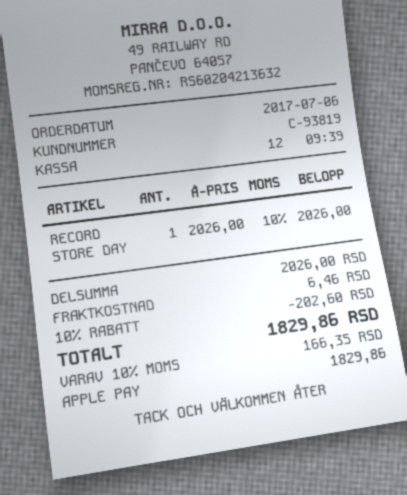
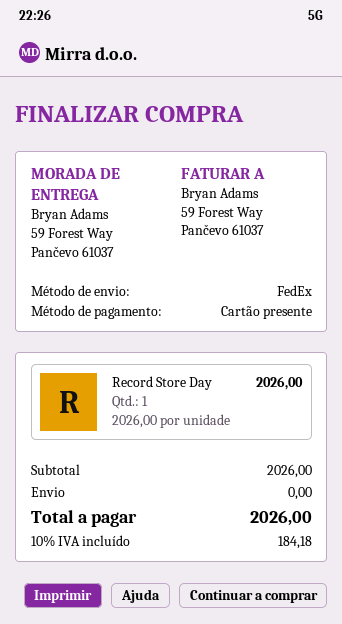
payment method: Apple Pay -> gift card
discount: 10% = 202.60 -> none
shipping: 6.46 -> 0.00
tax: 10% = 166.35 -> 10% = 184.18
total: 1829.86 -> 2026.00

